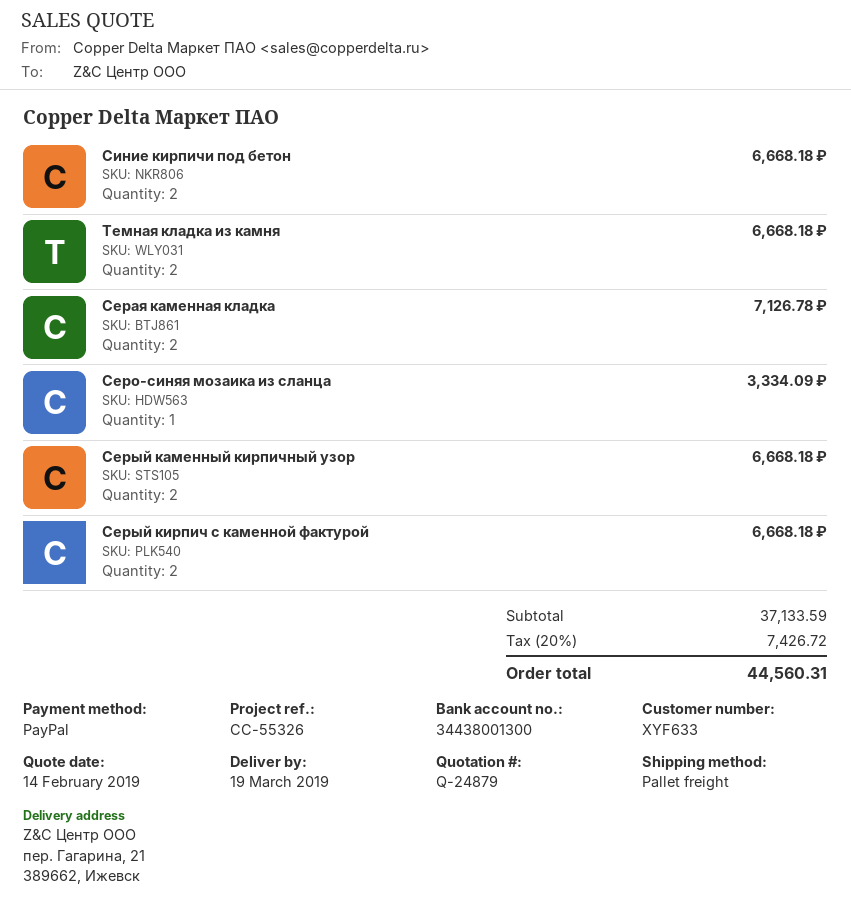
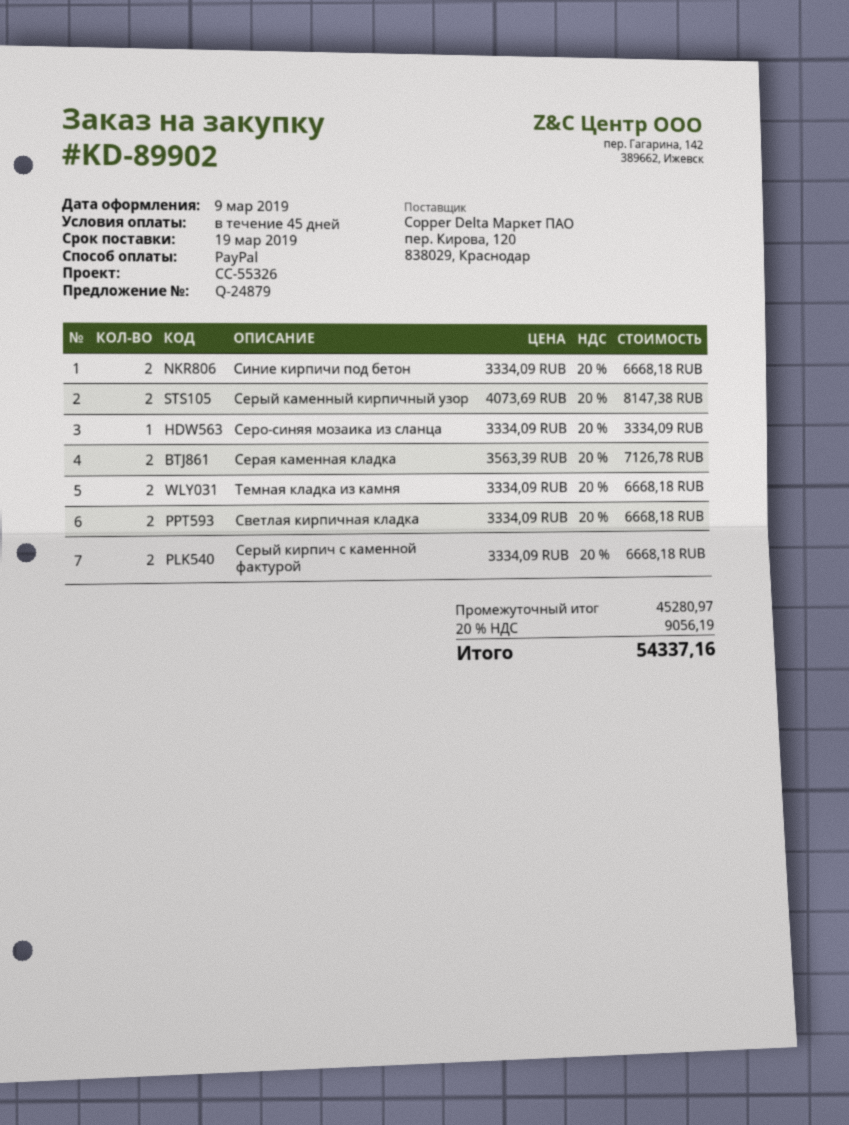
Серый каменный кирпичный узор: 2 for 6668.18 -> 2 for 8147.38
Светлая кирпичная кладка: none -> 2 for 6668.18
subtotal: 37133.59 -> 45280.97
tax: 20% = 7426.72 -> 20% = 9056.19
total: 44560.31 -> 54337.16

